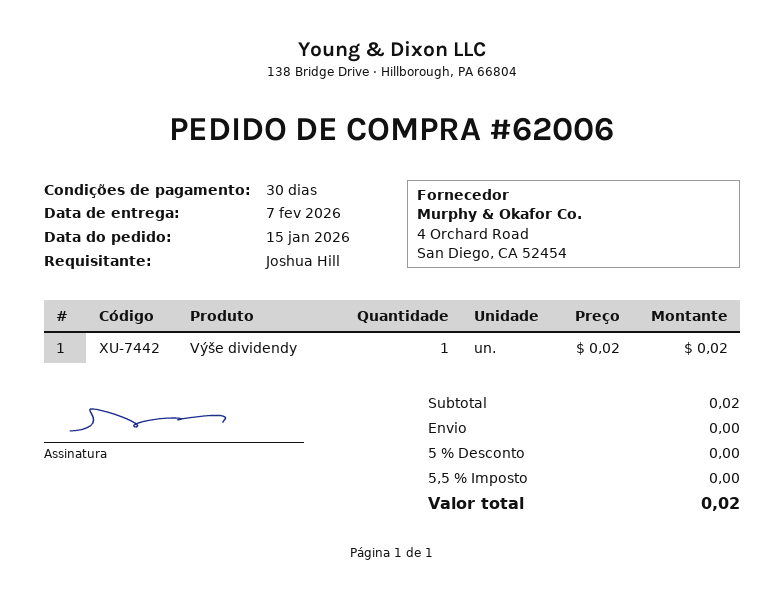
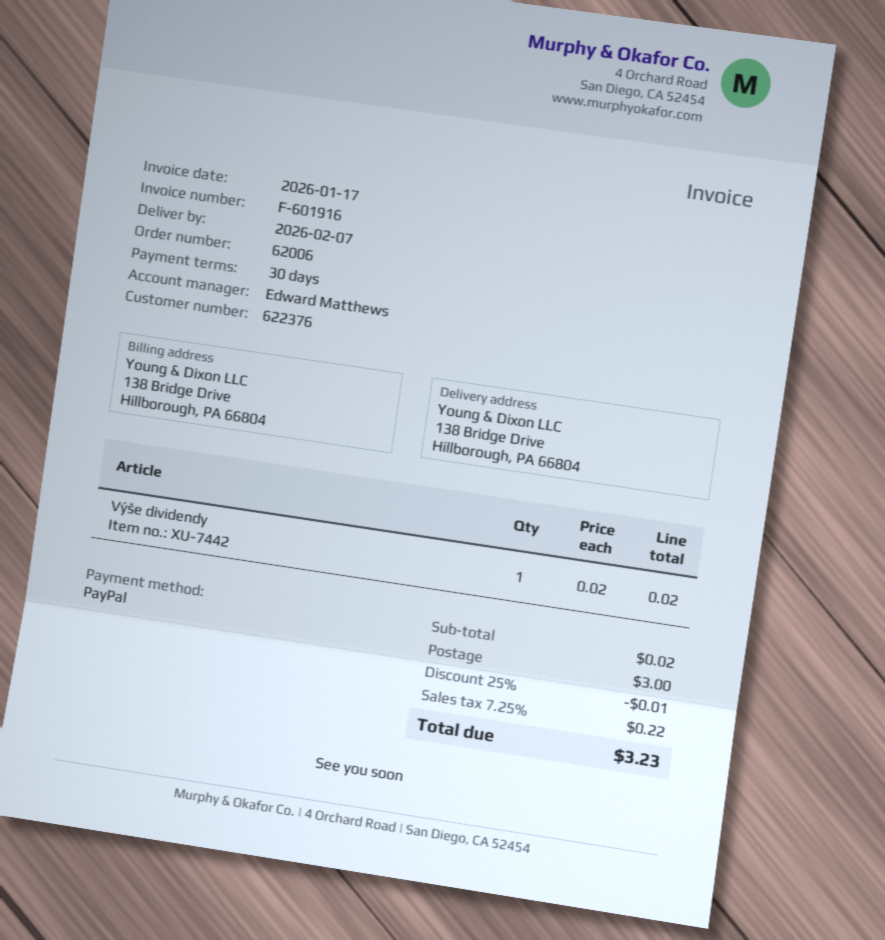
discount: 5% = 0.00 -> 25% = 0.01
shipping: 0.00 -> 3.00
tax: 5.5% = 0.00 -> 7.25% = 0.22
total: 0.02 -> 3.23

